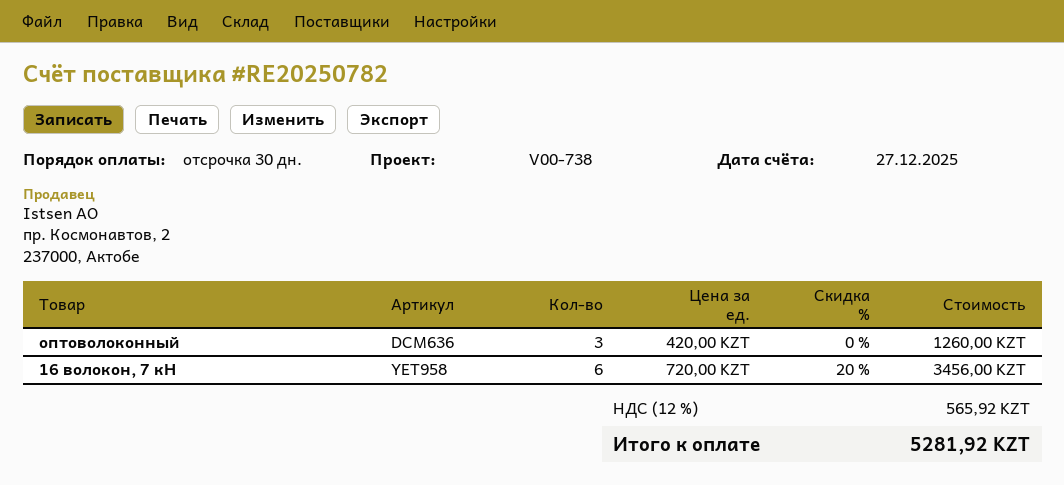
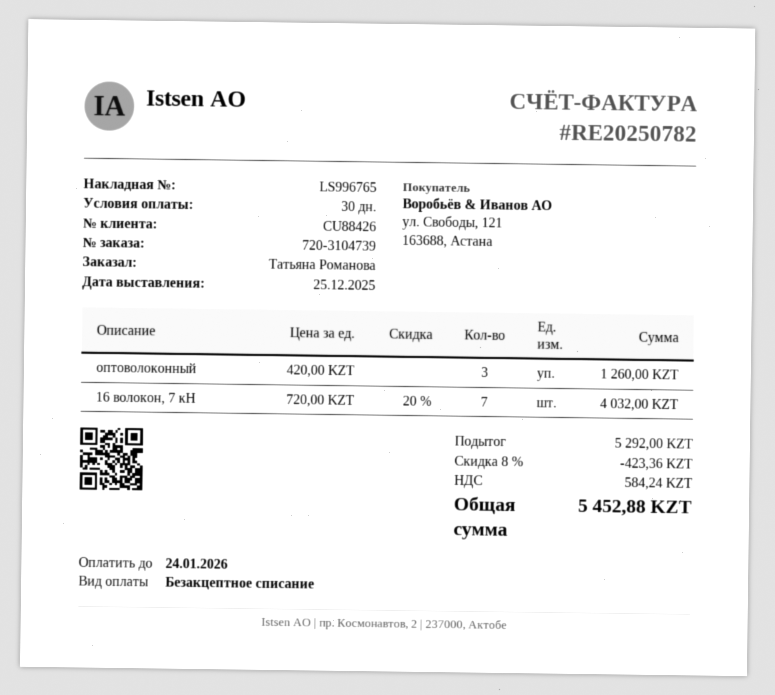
invoice date: 2025-12-27 -> 2025-12-25
16 волокон, 7 кН: 6 x 720.00 - 20% = 3456.00 -> 7 x 720.00 - 20% = 4032.00
discount: none -> 8% = 423.36
tax: 565.92 -> 584.24
total: 5281.92 -> 5452.88

